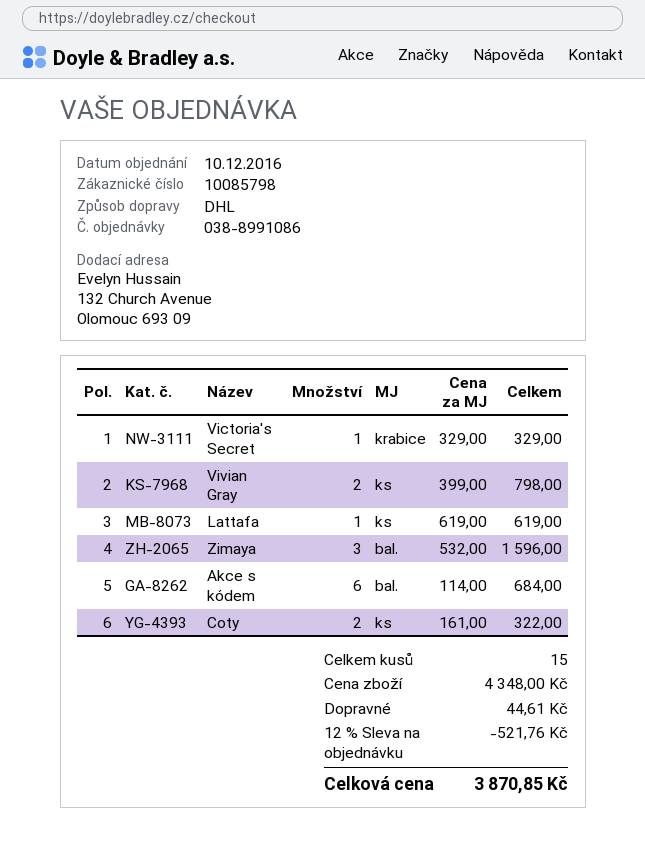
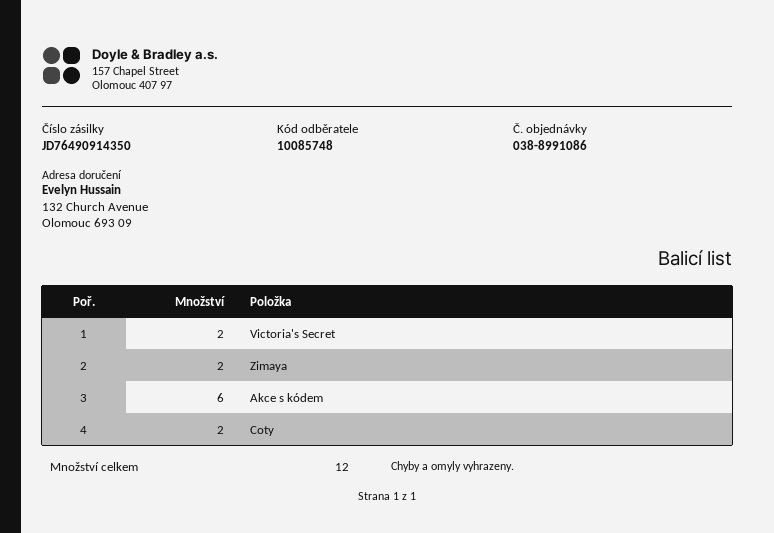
customer number: 10085798 -> 10085748
Victoria's Secret: 1 -> 2
Vivian Gray: 2 -> none
Lattafa: 1 -> none
Zimaya: 3 -> 2
total quantity: 15 -> 12

